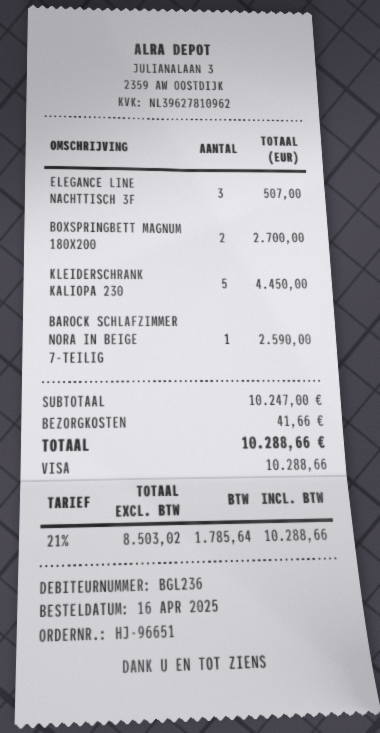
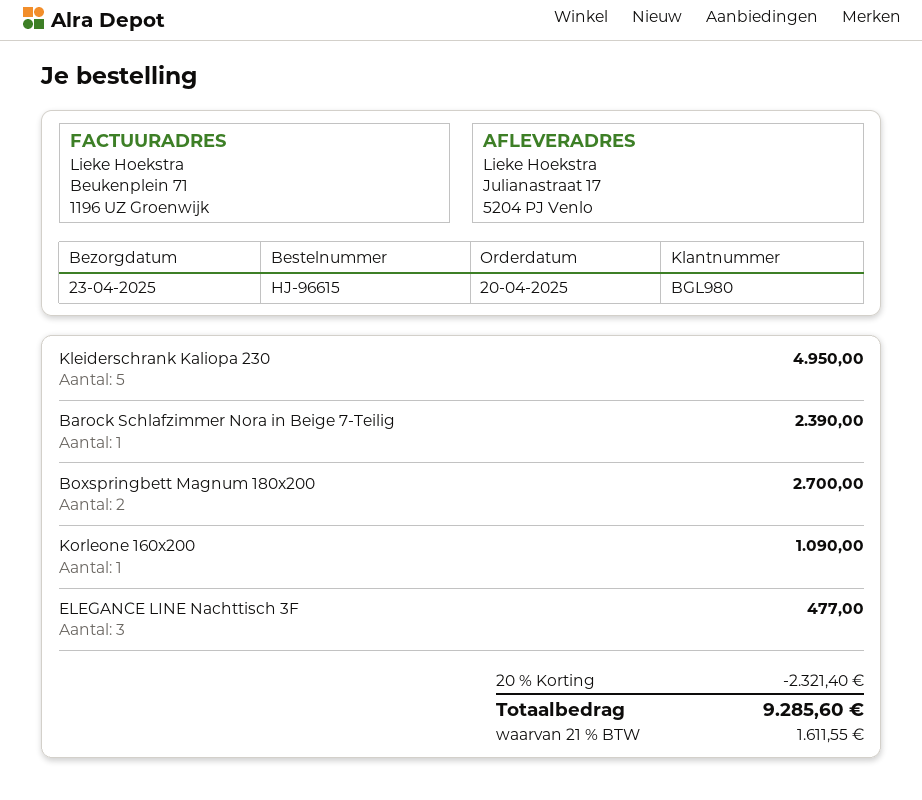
order number: HJ-96651 -> HJ-96615
order date: 2025-04-16 -> 2025-04-20
customer number: BGL236 -> BGL980
ELEGANCE LINE NACHTTISCH 3F: 3 for 507.00 -> 3 for 477.00
KLEIDERSCHRANK KALIOPA 230: 5 for 4450.00 -> 5 for 4950.00
BAROCK SCHLAFZIMMER NORA IN BEIGE 7-TEILIG: 1 for 2590.00 -> 1 for 2390.00
Korleone 160x200: none -> 1 for 1090.00
discount: none -> 20% = 2321.40
shipping: 41.66 -> none
tax: 21% = 1785.64 -> 21% = 1611.55
total: 10288.66 -> 9285.60

